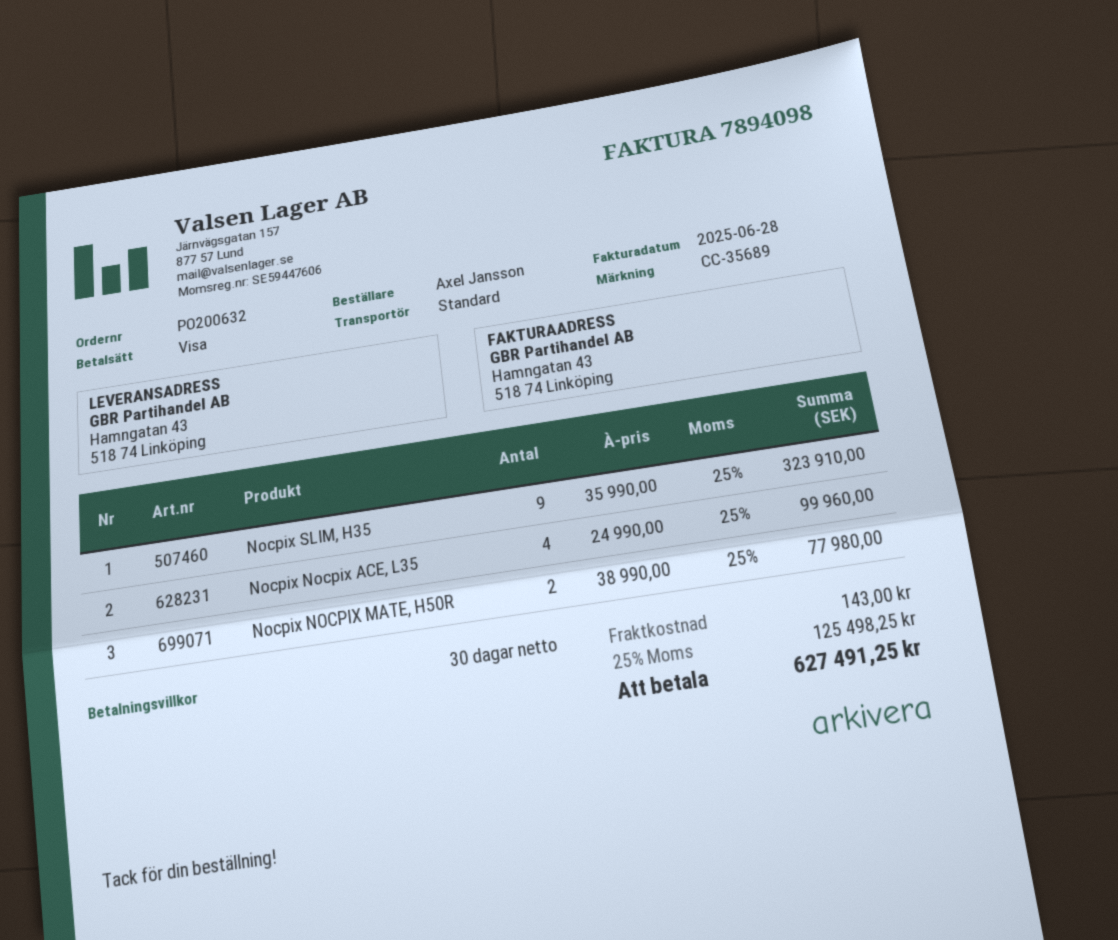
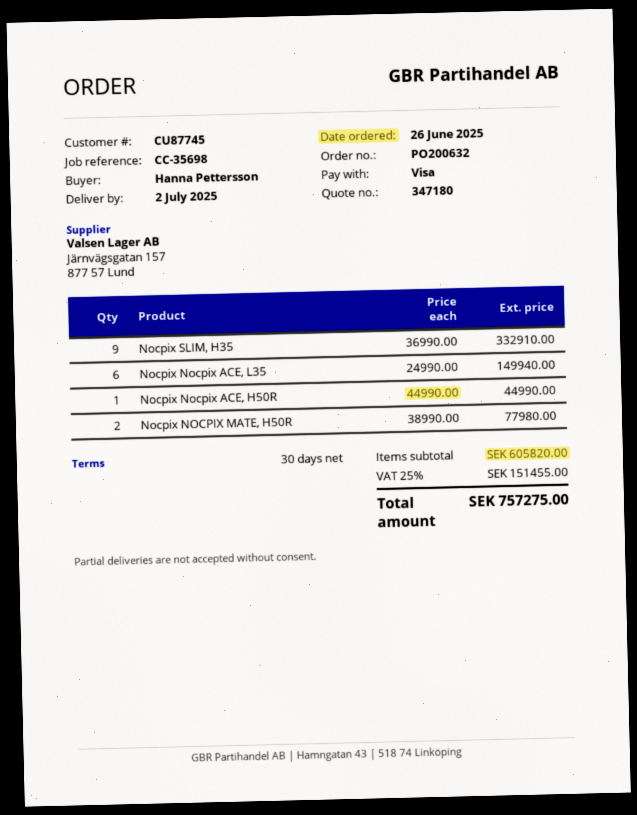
reference: CC-35689 -> CC-35698
ordered by: Axel Jansson -> Hanna Pettersson
Nocpix SLIM, H35: 9 x 35990.00 = 323910.00 -> 9 x 36990.00 = 332910.00
Nocpix Nocpix ACE, L35: 4 x 24990.00 = 99960.00 -> 6 x 24990.00 = 149940.00
Nocpix Nocpix ACE, H50R: none -> 1 x 44990.00 = 44990.00
shipping: 143.00 -> none
tax: 25% = 125498.25 -> 25% = 151455.00
total: 627491.25 -> 757275.00

